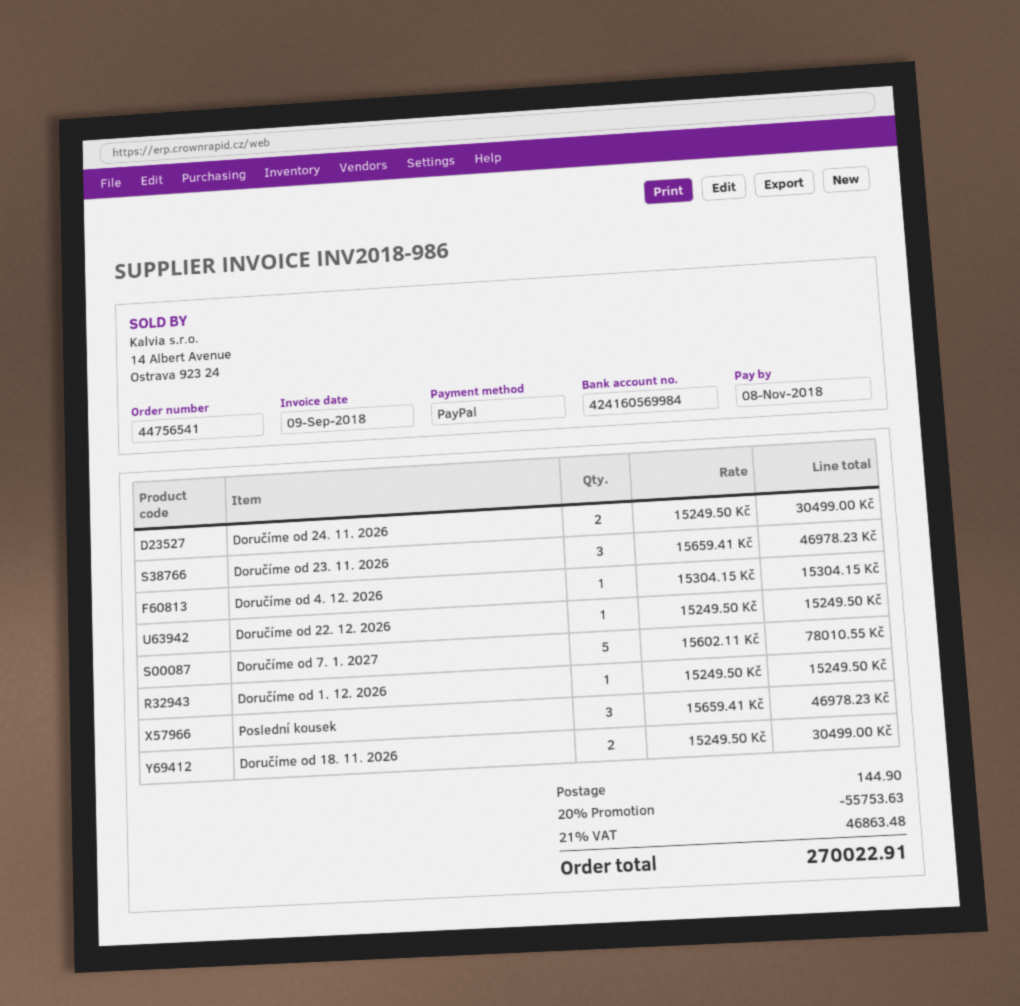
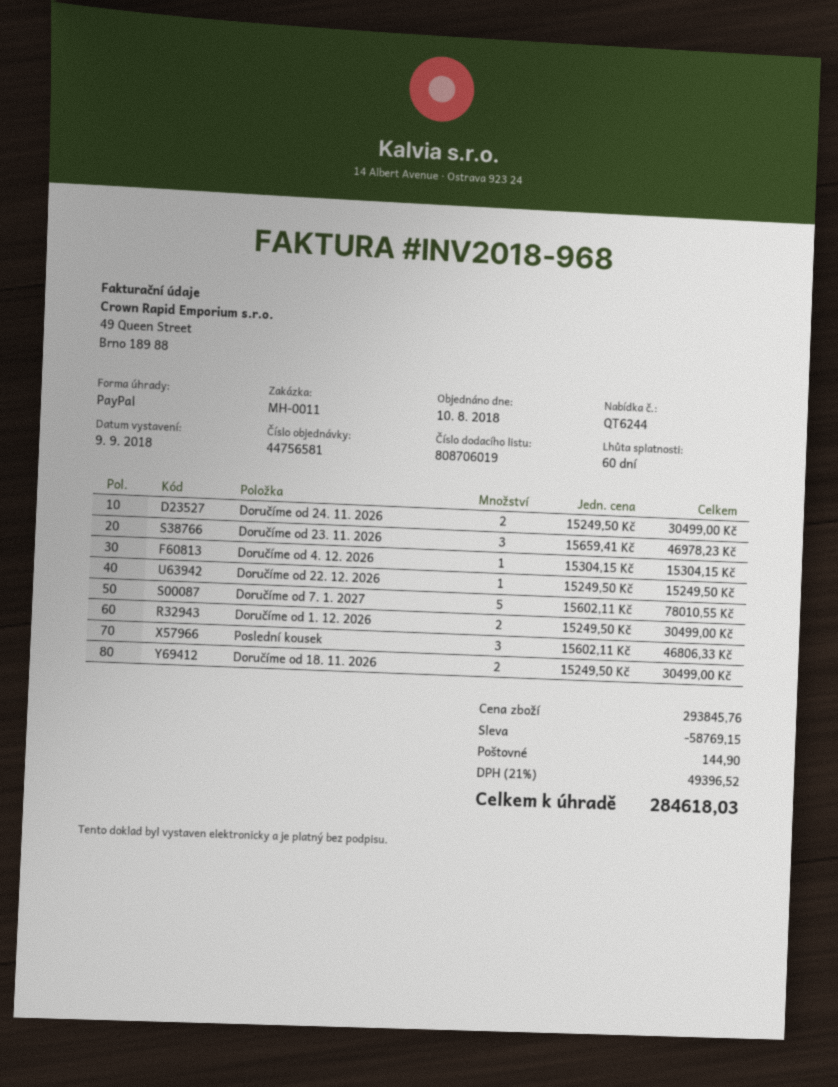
order number: 44756541 -> 44756581
invoice number: INV2018-986 -> INV2018-968
Doručíme od 1. 12. 2026: 1 x 15249.50 = 15249.50 -> 2 x 15249.50 = 30499.00
Poslední kousek: 3 x 15659.41 = 46978.23 -> 3 x 15602.11 = 46806.33
discount: 55753.63 -> 58769.15
tax: 21% = 46863.48 -> 21% = 49396.52
total: 270022.91 -> 284618.03

